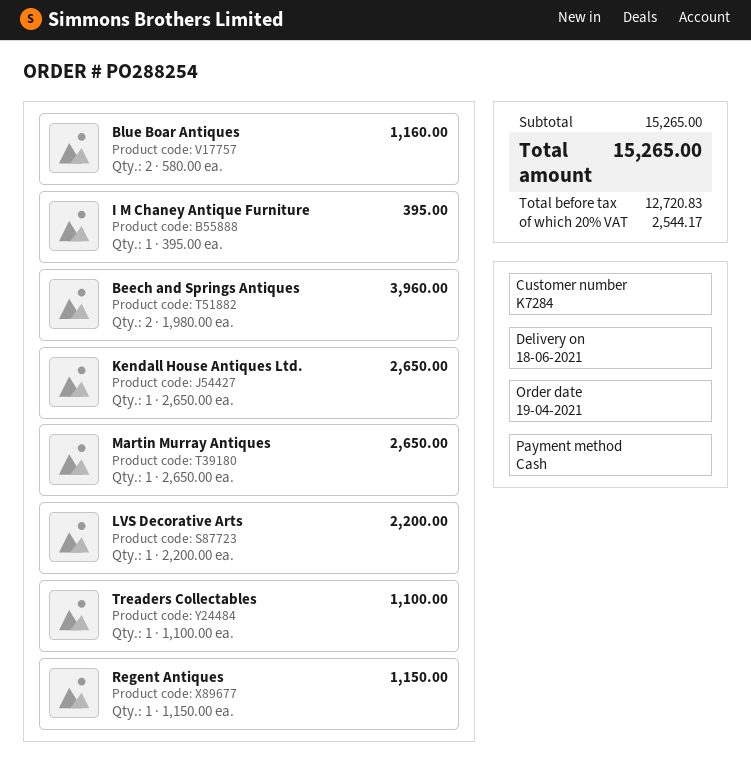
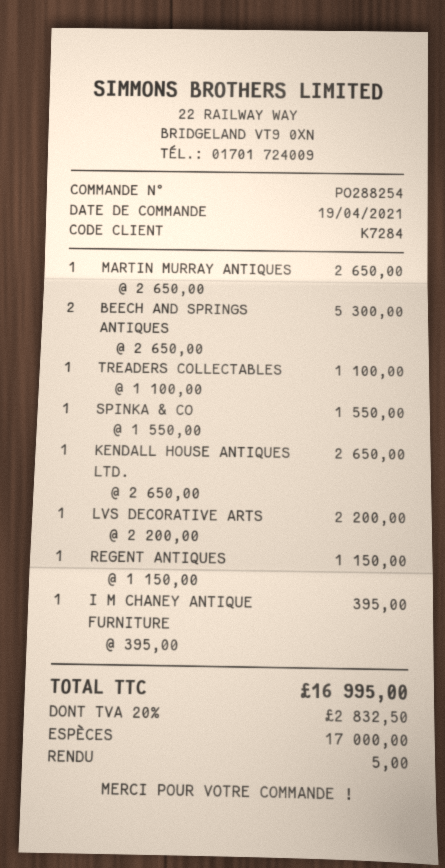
Blue Boar Antiques: 2 x 580.00 = 1160.00 -> none
Beech and Springs Antiques: 2 x 1980.00 = 3960.00 -> 2 x 2650.00 = 5300.00
SPINKA & CO: none -> 1 x 1550.00 = 1550.00
tax: 20% = 2544.17 -> 20% = 2832.50
total: 15265.00 -> 16995.00

